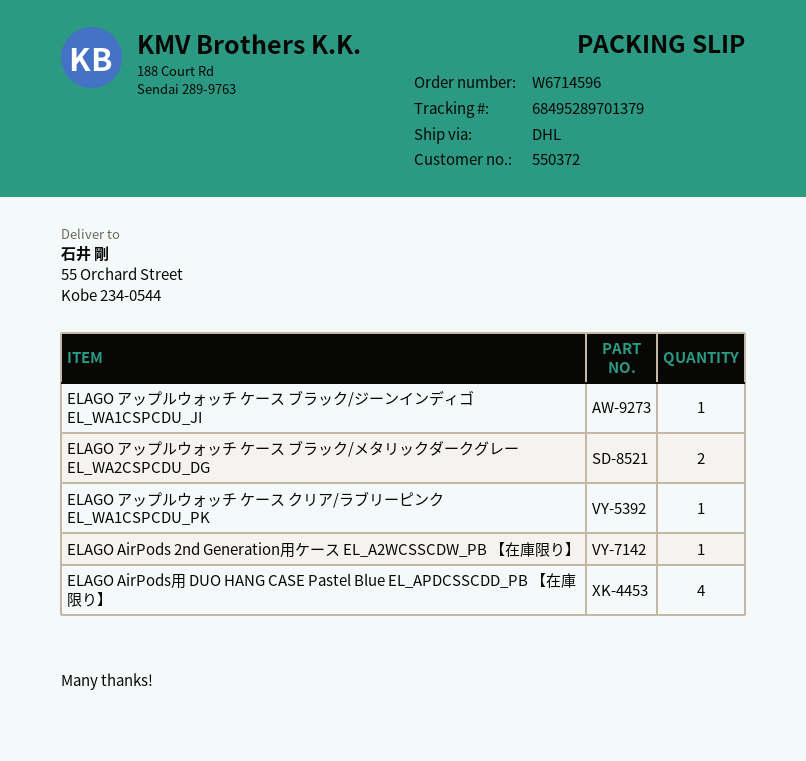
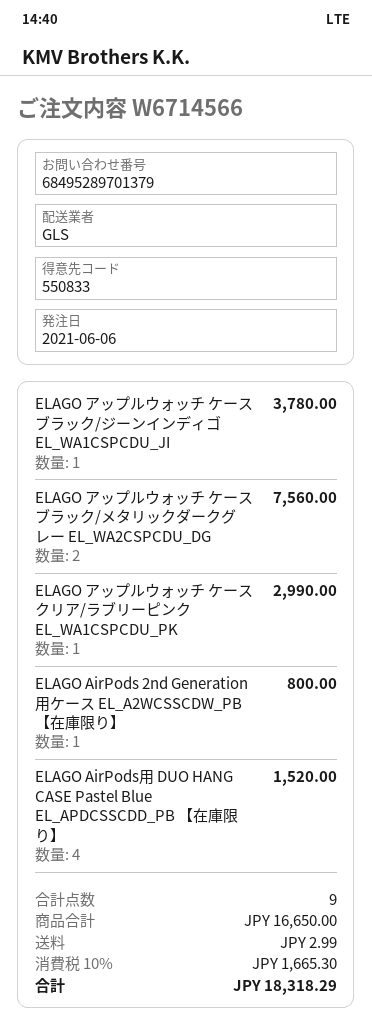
order number: W6714596 -> W6714566
customer number: 550372 -> 550833
shipping method: DHL -> GLS

